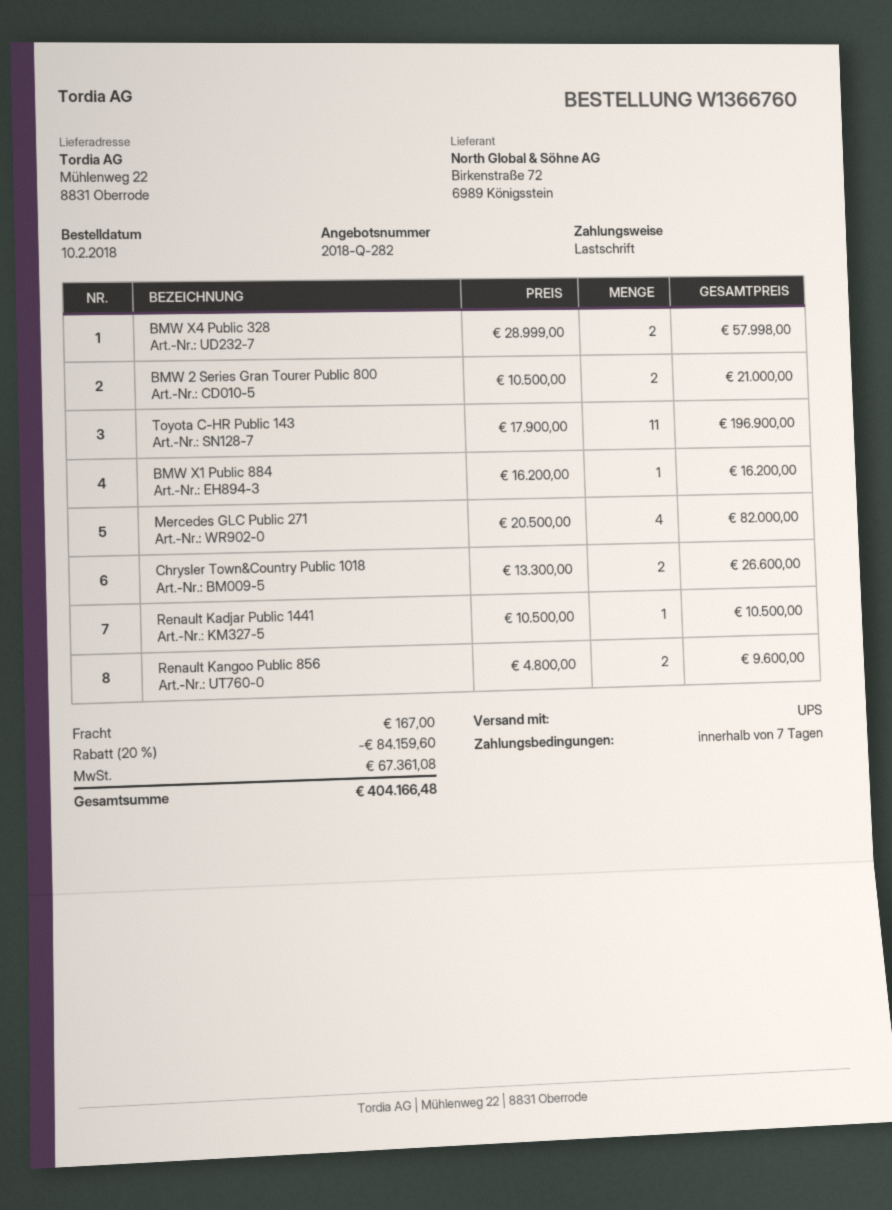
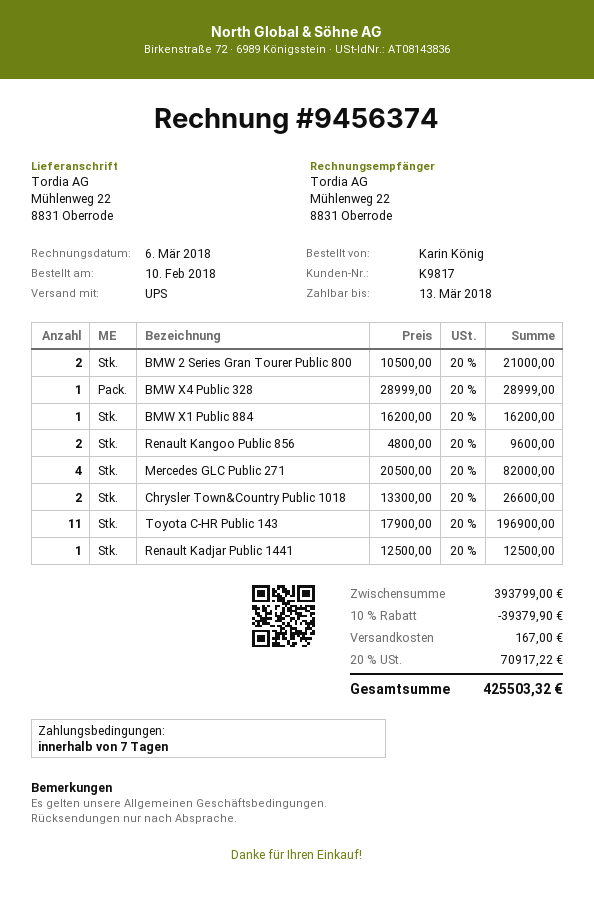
BMW X4 Public 328: 2 x 28999.00 = 57998.00 -> 1 x 28999.00 = 28999.00
Renault Kadjar Public 1441: 1 x 10500.00 = 10500.00 -> 1 x 12500.00 = 12500.00
discount: 20% = 84159.60 -> 10% = 39379.90
tax: 67361.08 -> 70917.22
total: 404166.48 -> 425503.32

